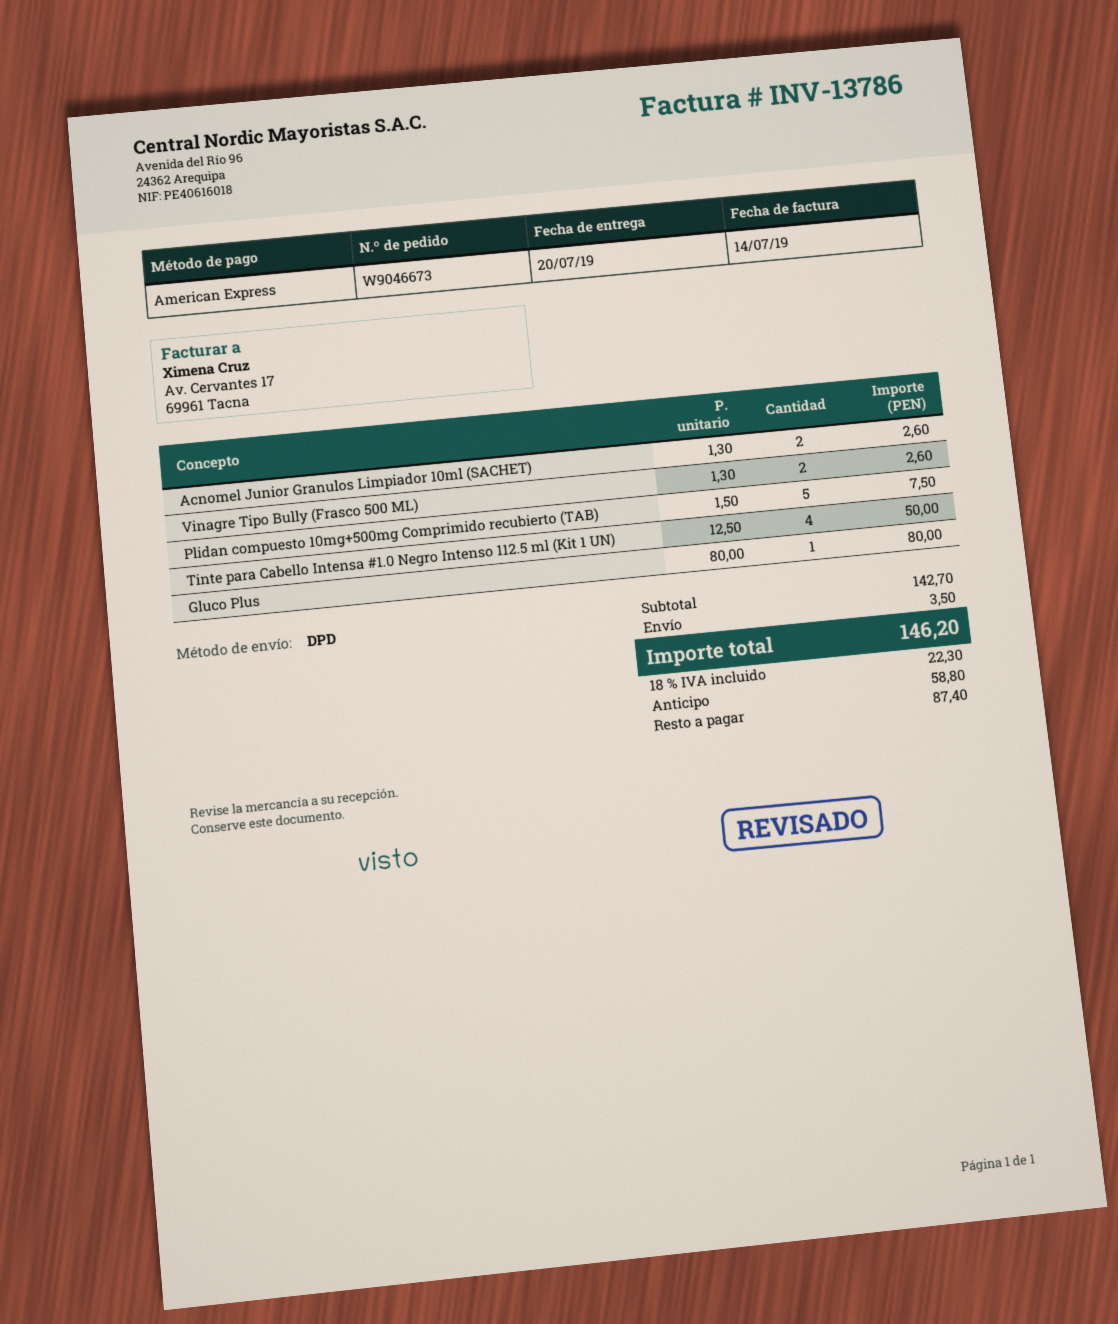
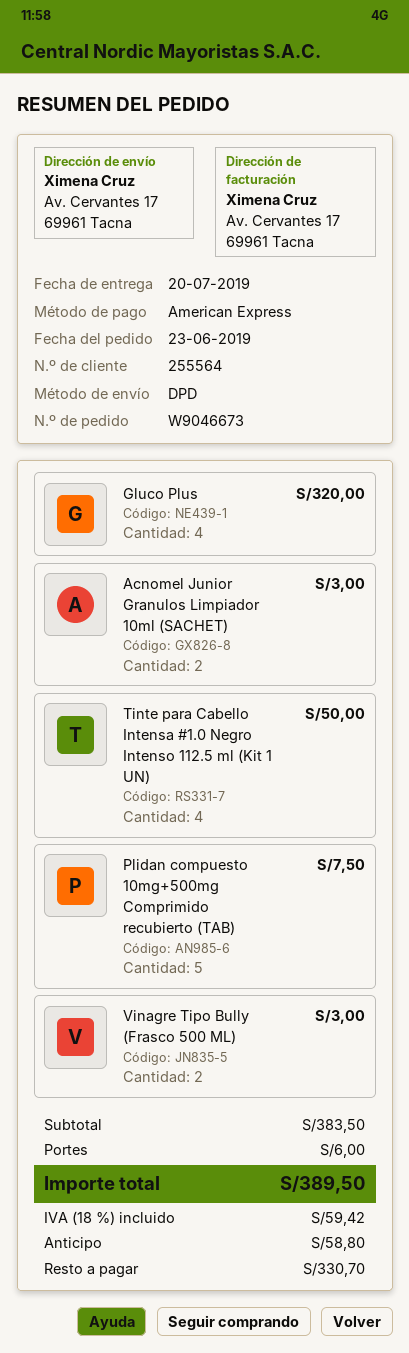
Acnomel Junior Granulos Limpiador 10ml (SACHET): 2 for 2.60 -> 2 for 3.00
Vinagre Tipo Bully (Frasco 500 ML): 2 for 2.60 -> 2 for 3.00
Gluco Plus: 1 for 80.00 -> 4 for 320.00
subtotal: 142.70 -> 383.50
shipping: 3.50 -> 6.00
tax: 18% = 22.30 -> 18% = 59.42
total: 146.20 -> 389.50
balance: 87.40 -> 330.70

